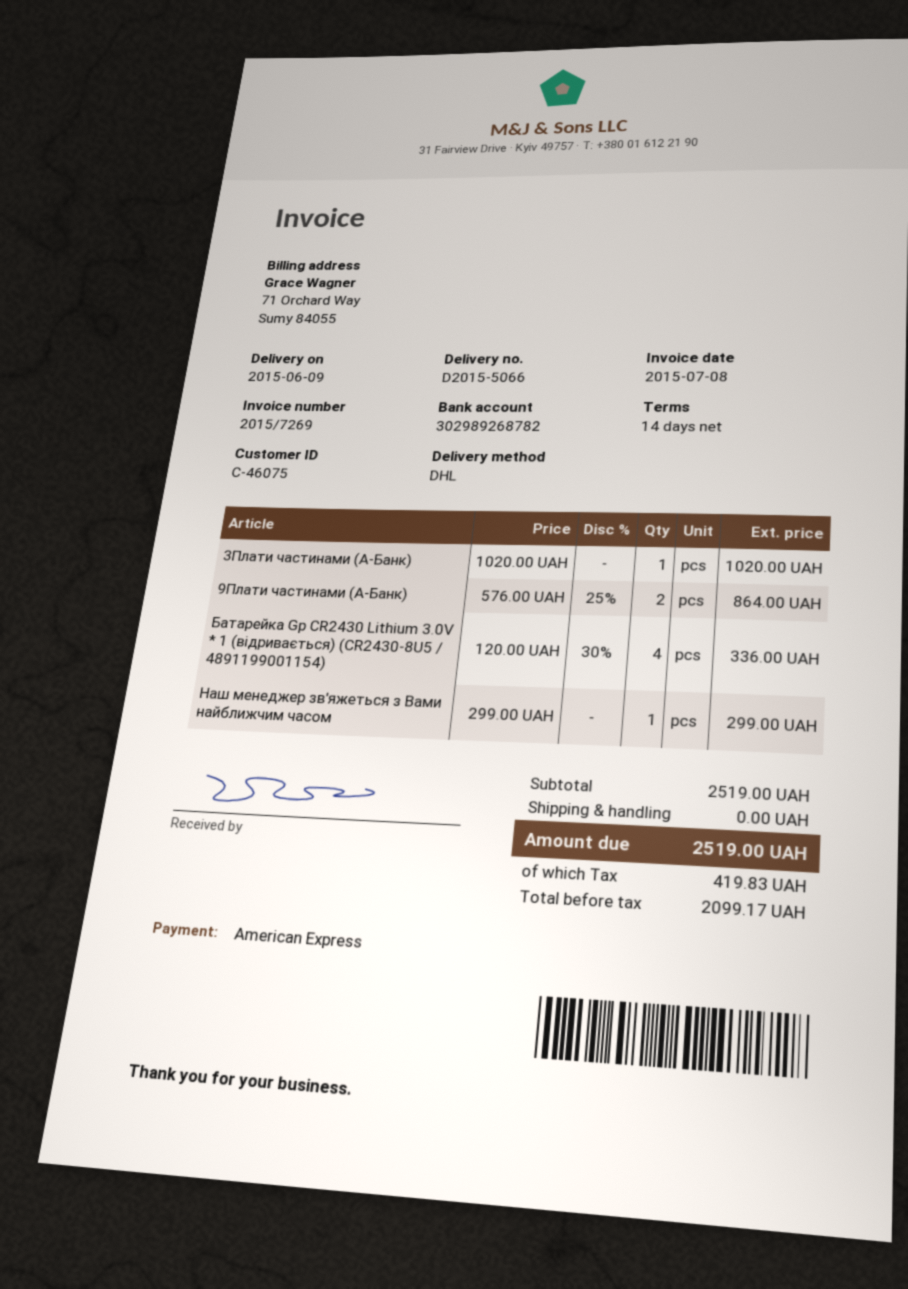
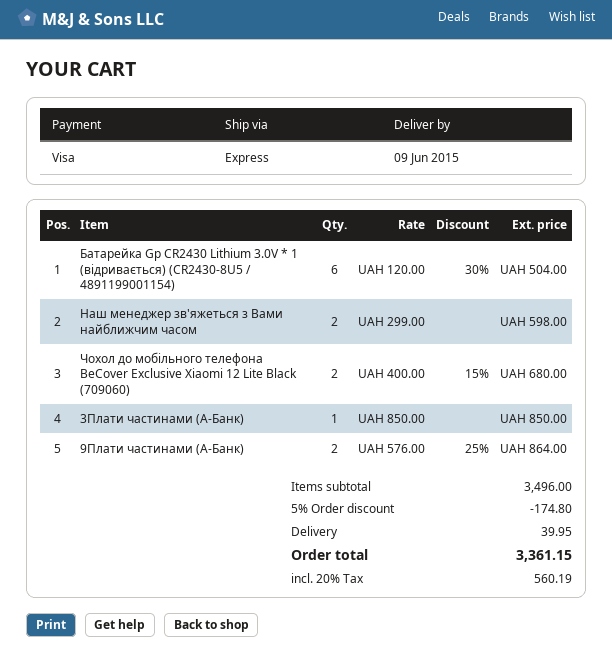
payment method: American Express -> Visa
shipping method: DHL -> express
3Плати частинами (А-Банк): 1 x 1020.00 = 1020.00 -> 1 x 850.00 = 850.00
Батарейка Gp CR2430 Lithium 3.0V * 1 (відривається) (CR2430-8U5 / 4891199001154): 4 x 120.00 - 30% = 336.00 -> 6 x 120.00 - 30% = 504.00
Наш менеджер зв'яжеться з Вами найближчим часом: 1 x 299.00 = 299.00 -> 2 x 299.00 = 598.00
Чохол до мобільного телефона BeCover Exclusive Xiaomi 12 Lite Black (709060): none -> 2 x 400.00 - 15% = 680.00
subtotal: 2519.00 -> 3496.00
discount: none -> 5% = 174.80
shipping: 0.00 -> 39.95
tax: 419.83 -> 560.19
total: 2519.00 -> 3361.15

